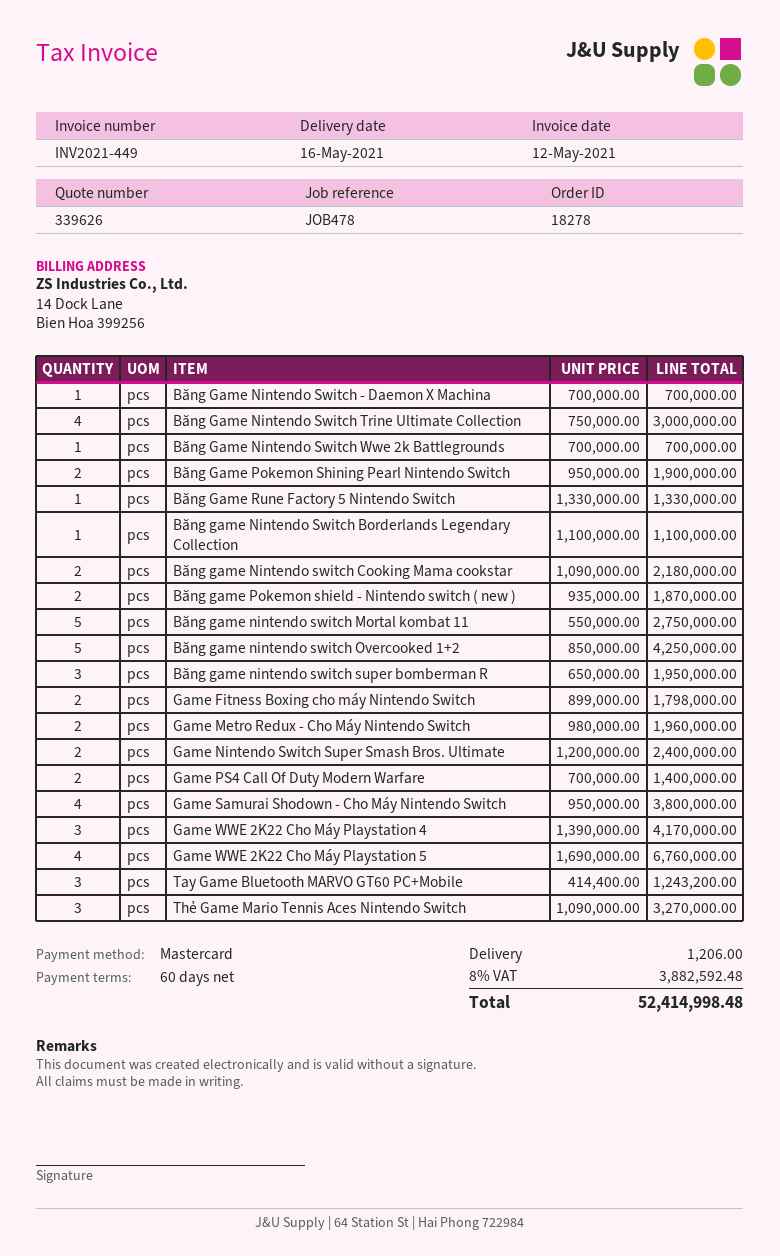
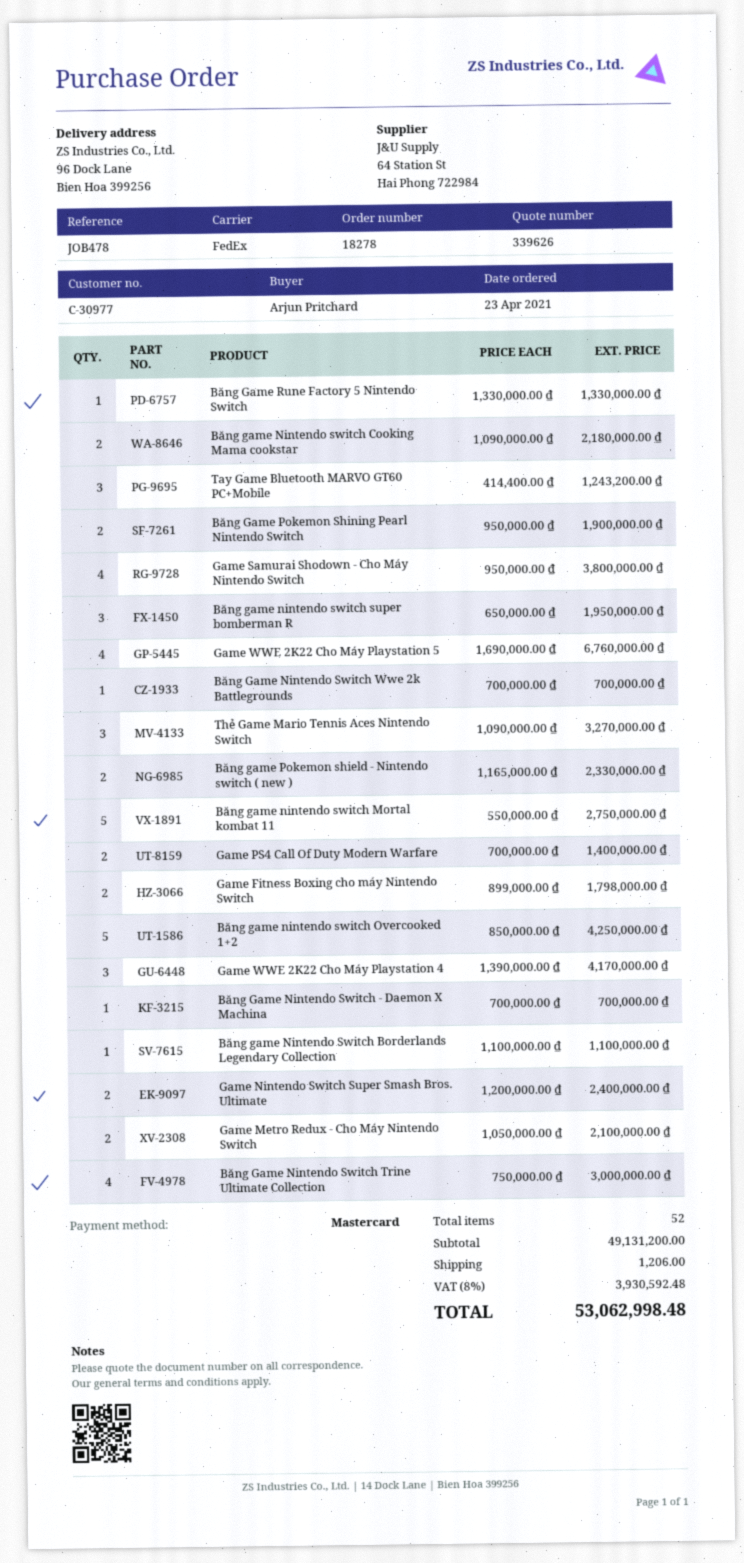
Băng game Pokemon shield - Nintendo switch ( new ): 2 x 935000.00 = 1870000.00 -> 2 x 1165000.00 = 2330000.00
Game Metro Redux - Cho Máy Nintendo Switch: 2 x 980000.00 = 1960000.00 -> 2 x 1050000.00 = 2100000.00
tax: 8% = 3882592.48 -> 8% = 3930592.48
total: 52414998.48 -> 53062998.48

